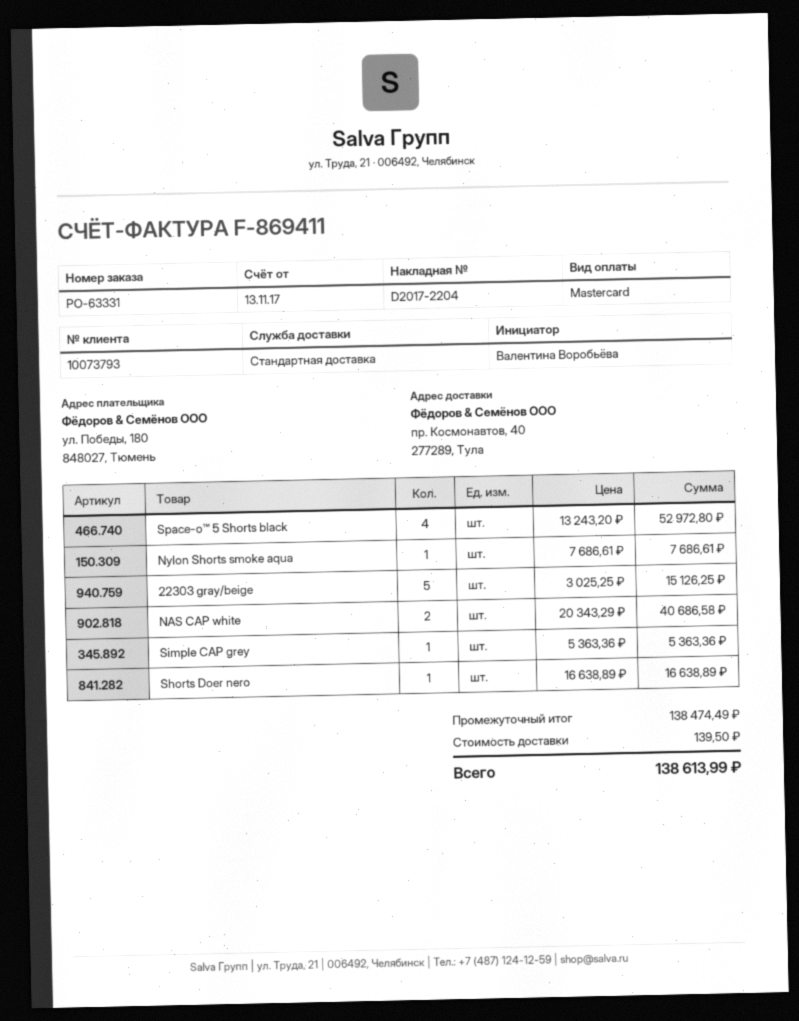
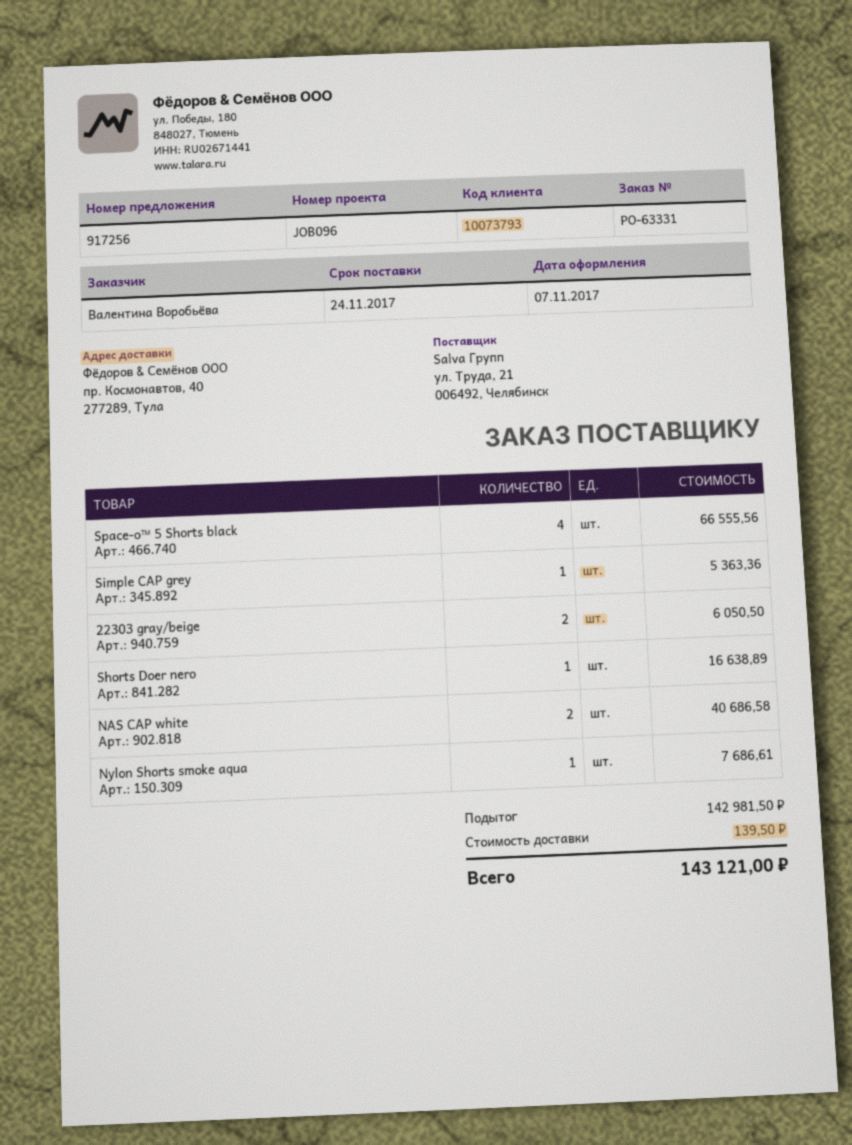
Space-o™ 5 Shorts black: 4 for 52972.80 -> 4 for 66555.56
22303 gray/beige: 5 for 15126.25 -> 2 for 6050.50
subtotal: 138474.49 -> 142981.50
total: 138613.99 -> 143121.00

